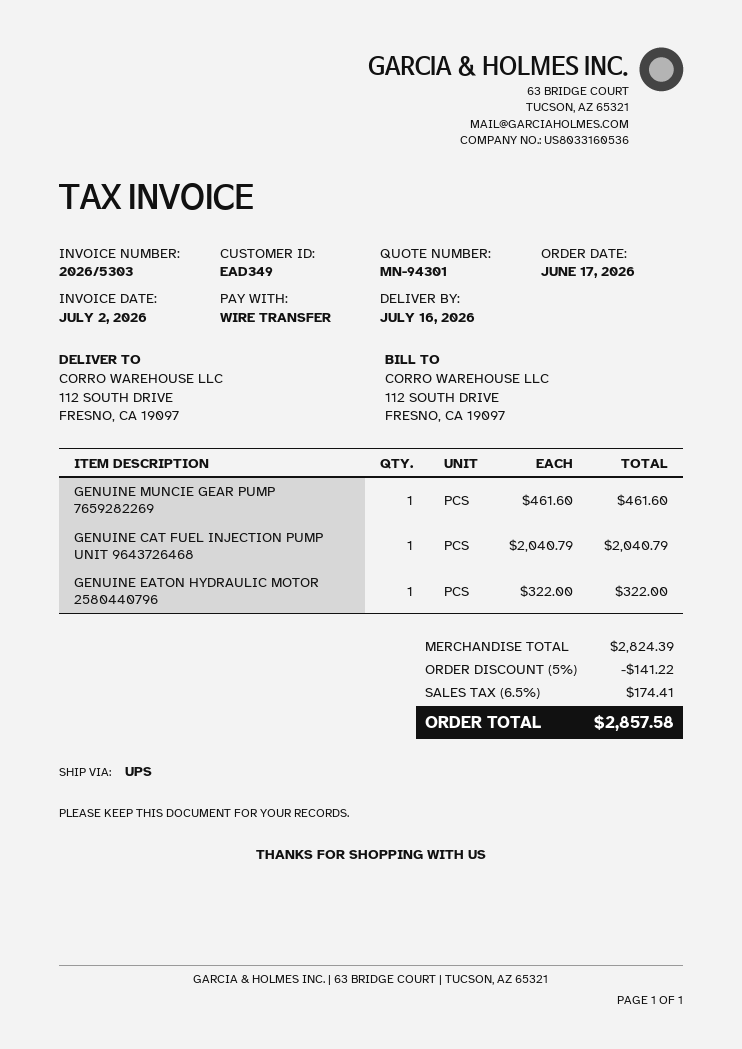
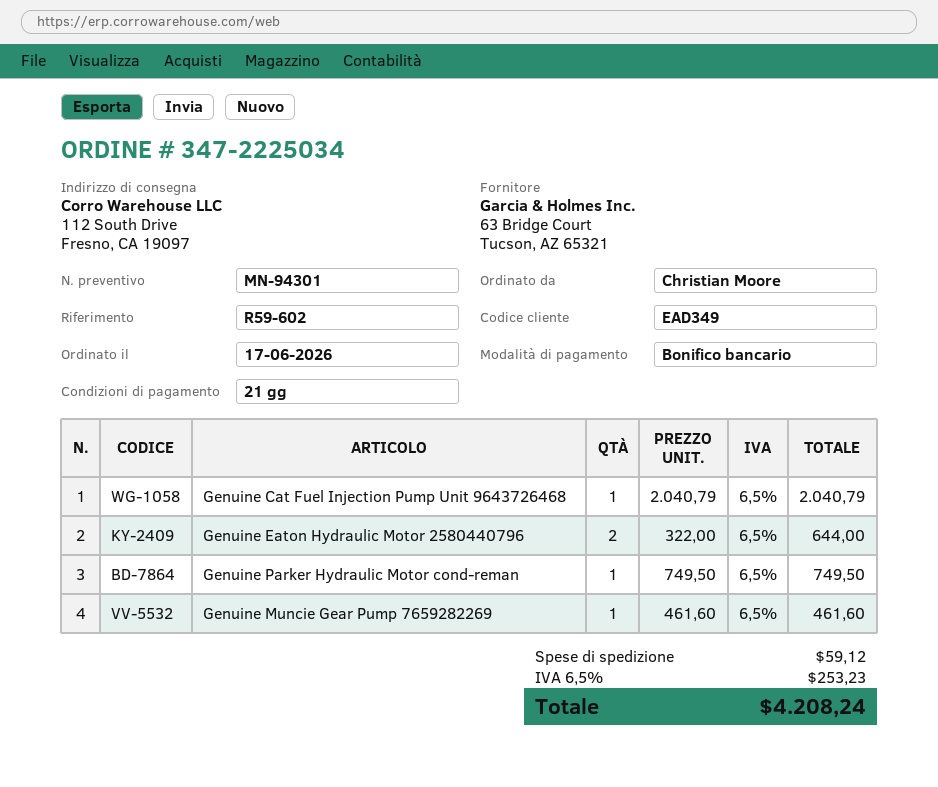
GENUINE EATON HYDRAULIC MOTOR 2580440796: 1 x 322.00 = 322.00 -> 2 x 322.00 = 644.00
Genuine Parker Hydraulic Motor cond-reman: none -> 1 x 749.50 = 749.50
discount: 5% = 141.22 -> none
shipping: none -> 59.12
tax: 6.5% = 174.41 -> 6.5% = 253.23
total: 2857.58 -> 4208.24

